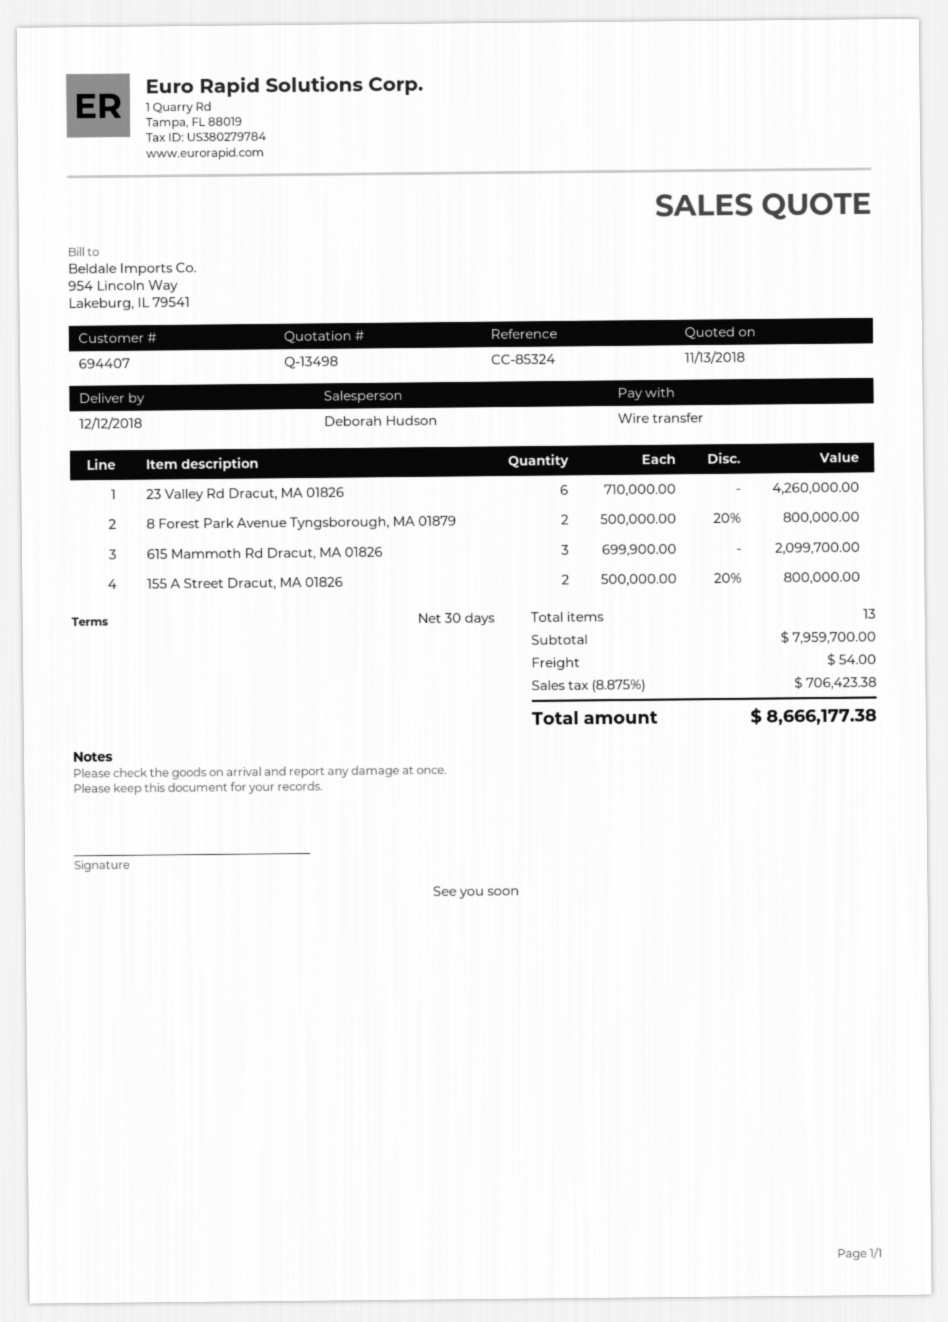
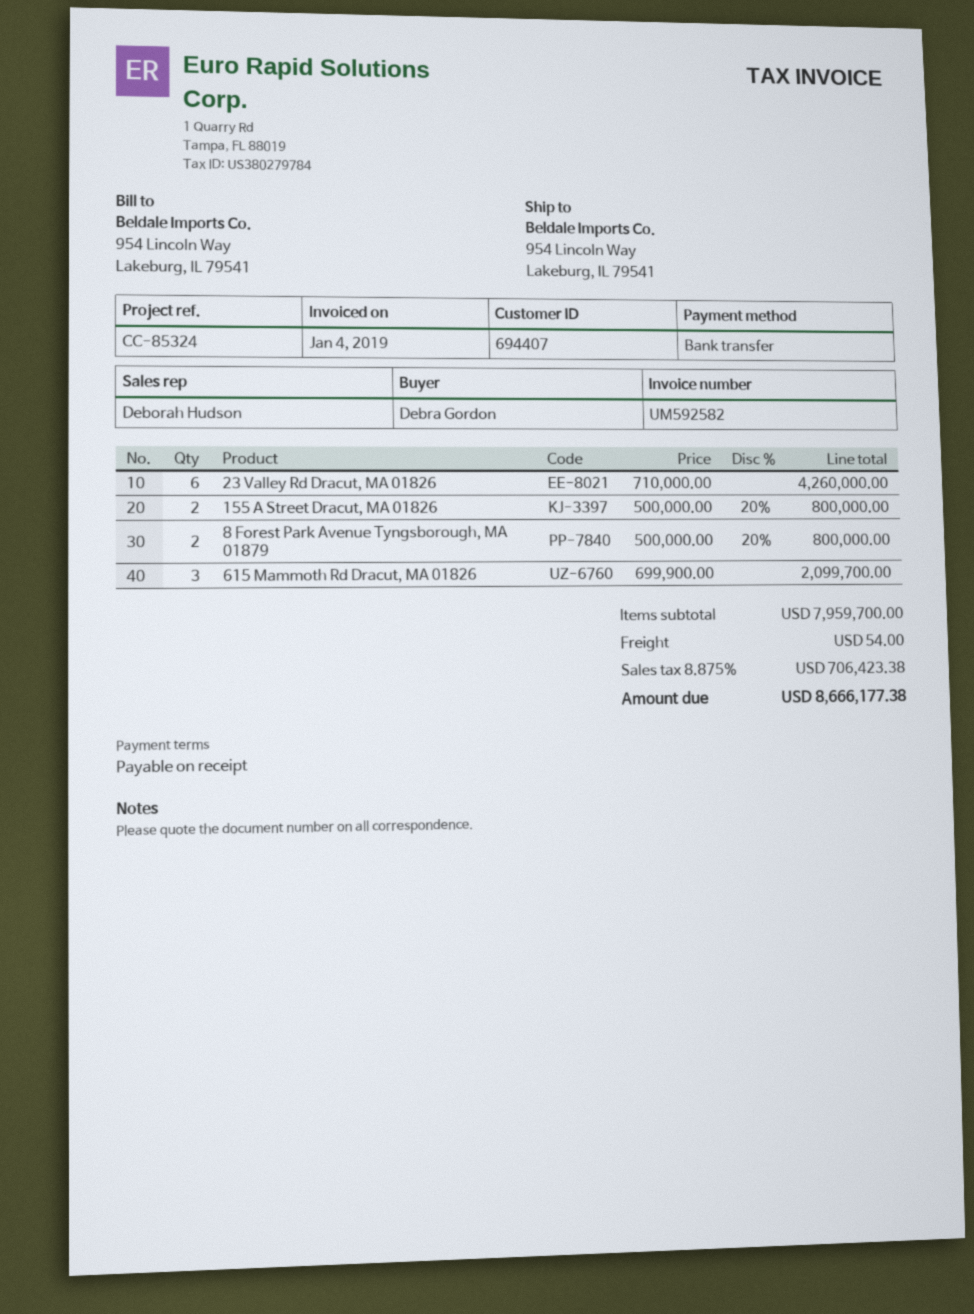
payment terms: 30 days -> on receipt

